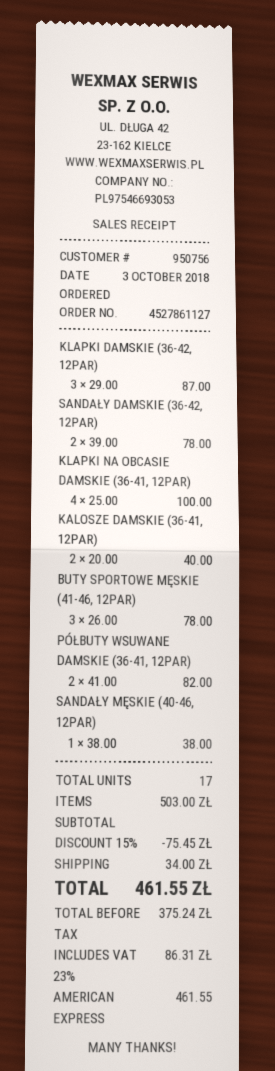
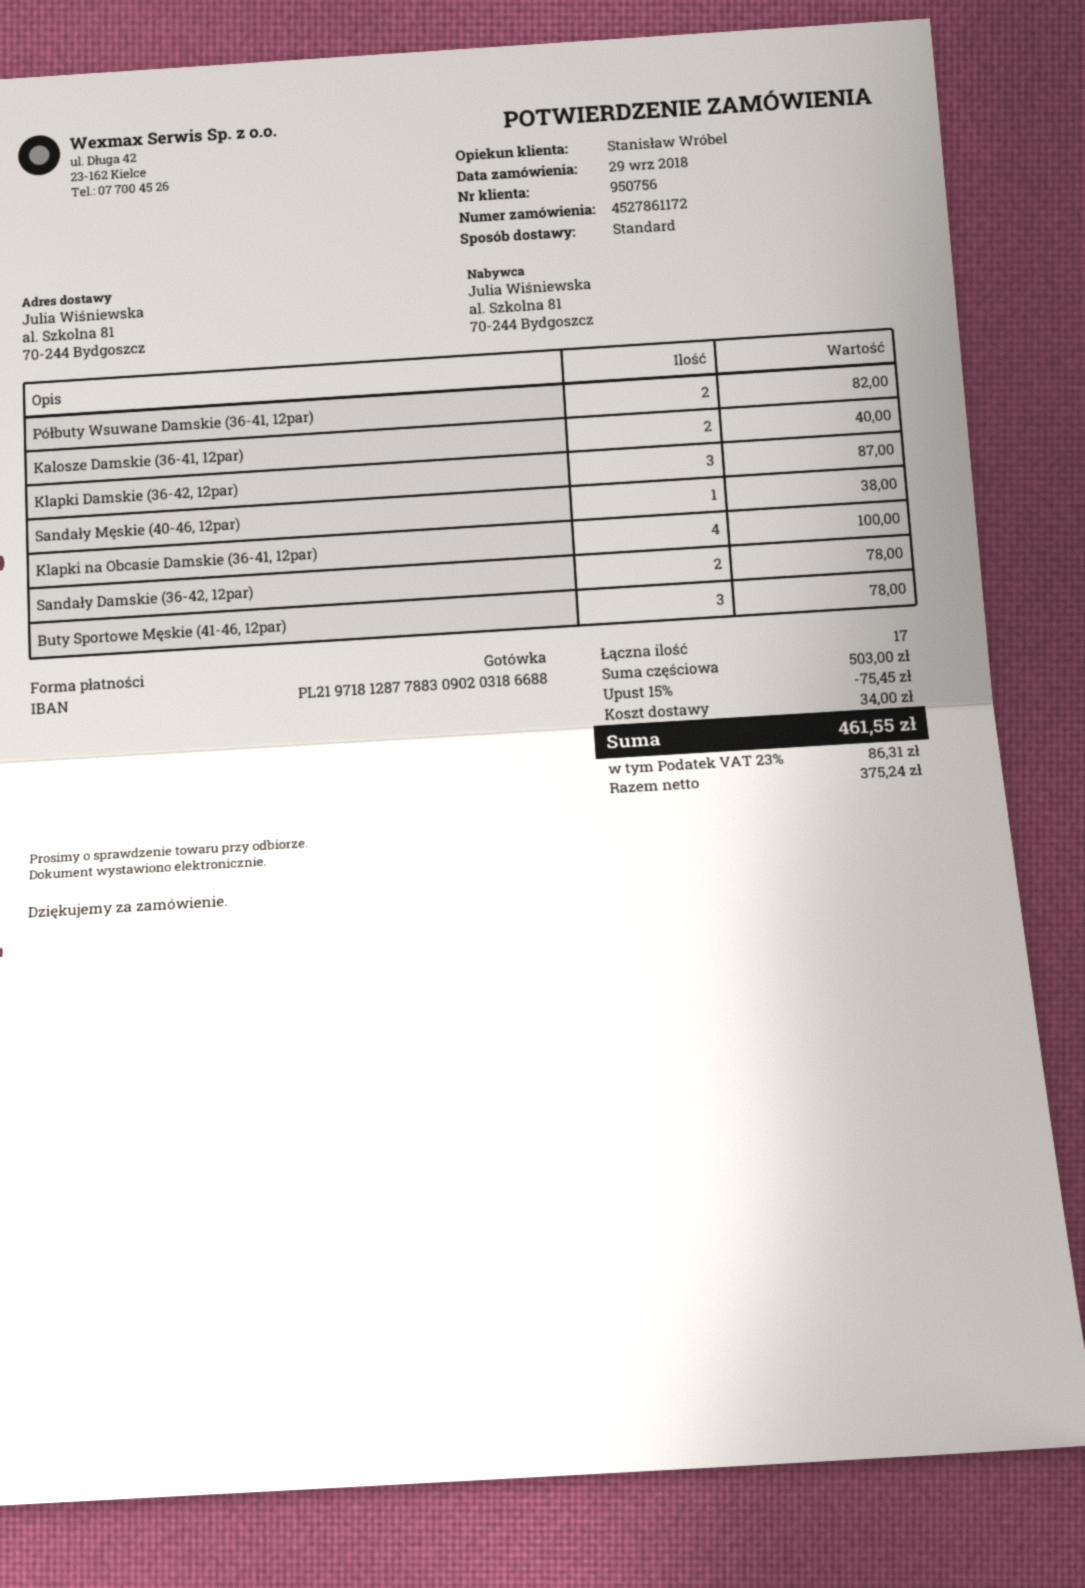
order number: 4527861127 -> 4527861172
order date: 2018-10-03 -> 2018-09-29
payment method: American Express -> cash

